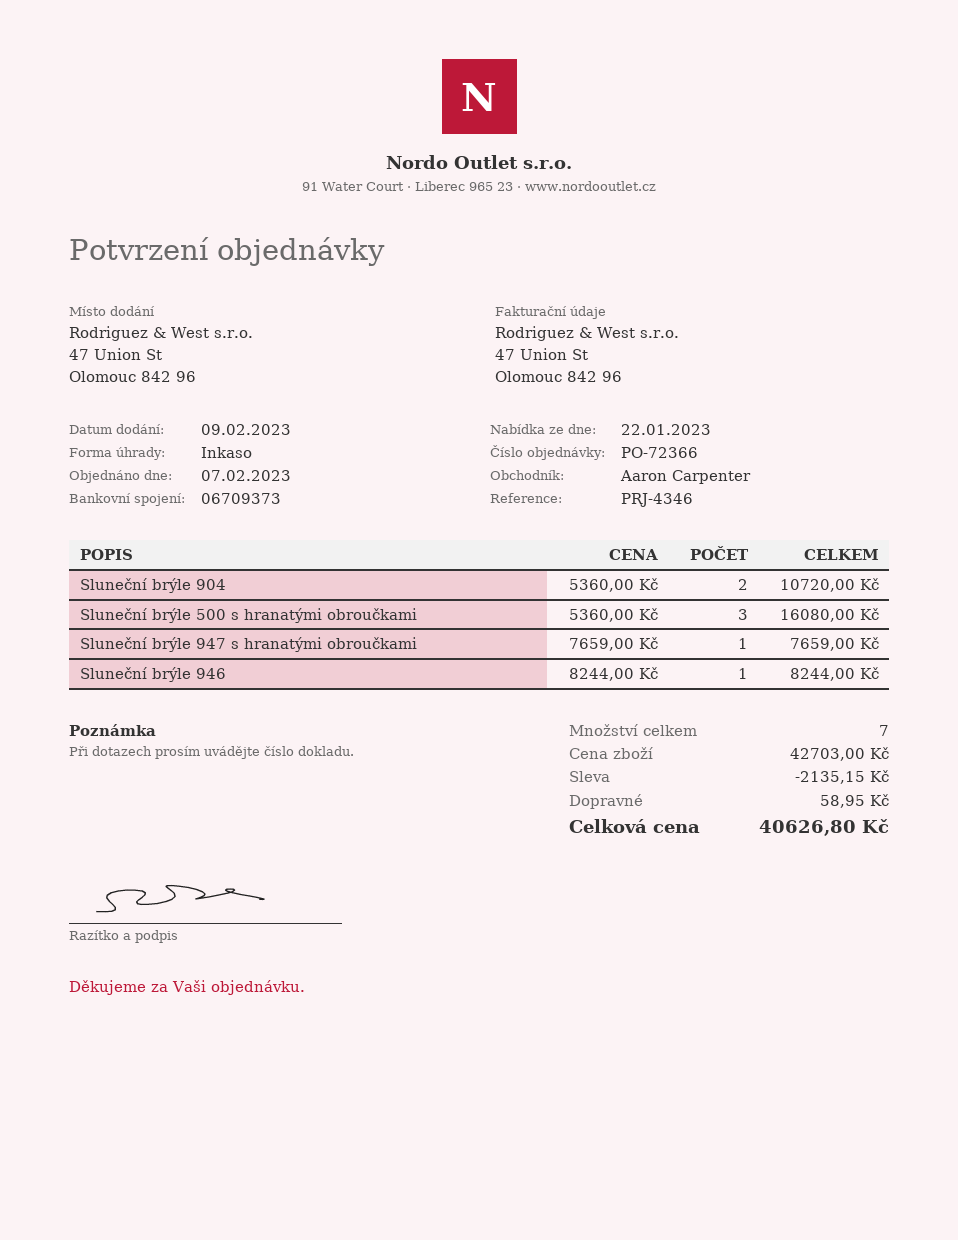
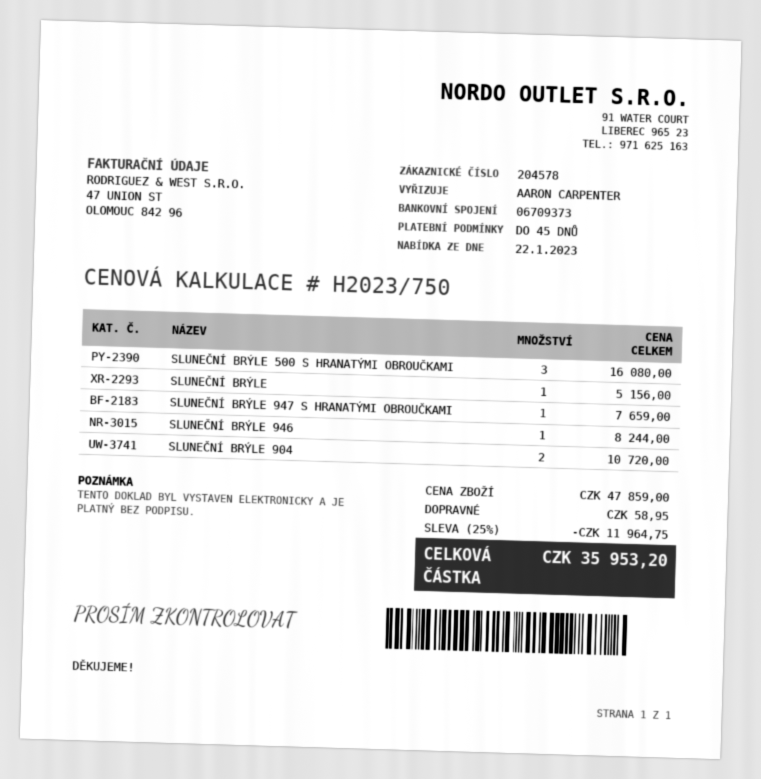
SLUNEČNÍ BRÝLE: none -> 1 for 5156.00
subtotal: 42703.00 -> 47859.00
discount: 2135.15 -> 11964.75
total: 40626.80 -> 35953.20

